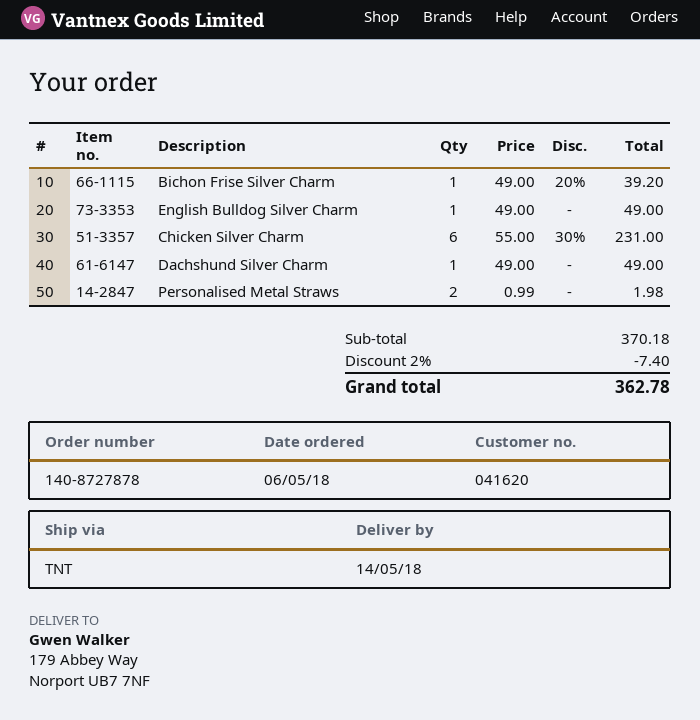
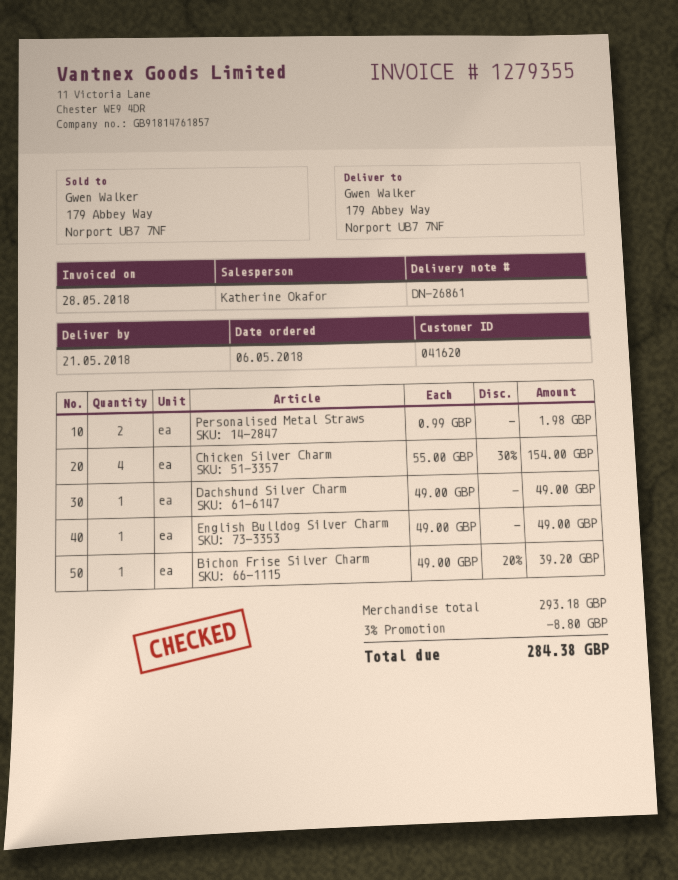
delivery date: 2018-05-14 -> 2018-05-21
Chicken Silver Charm: 6 x 55.00 - 30% = 231.00 -> 4 x 55.00 - 30% = 154.00
subtotal: 370.18 -> 293.18
discount: 2% = 7.40 -> 3% = 8.80
total: 362.78 -> 284.38

